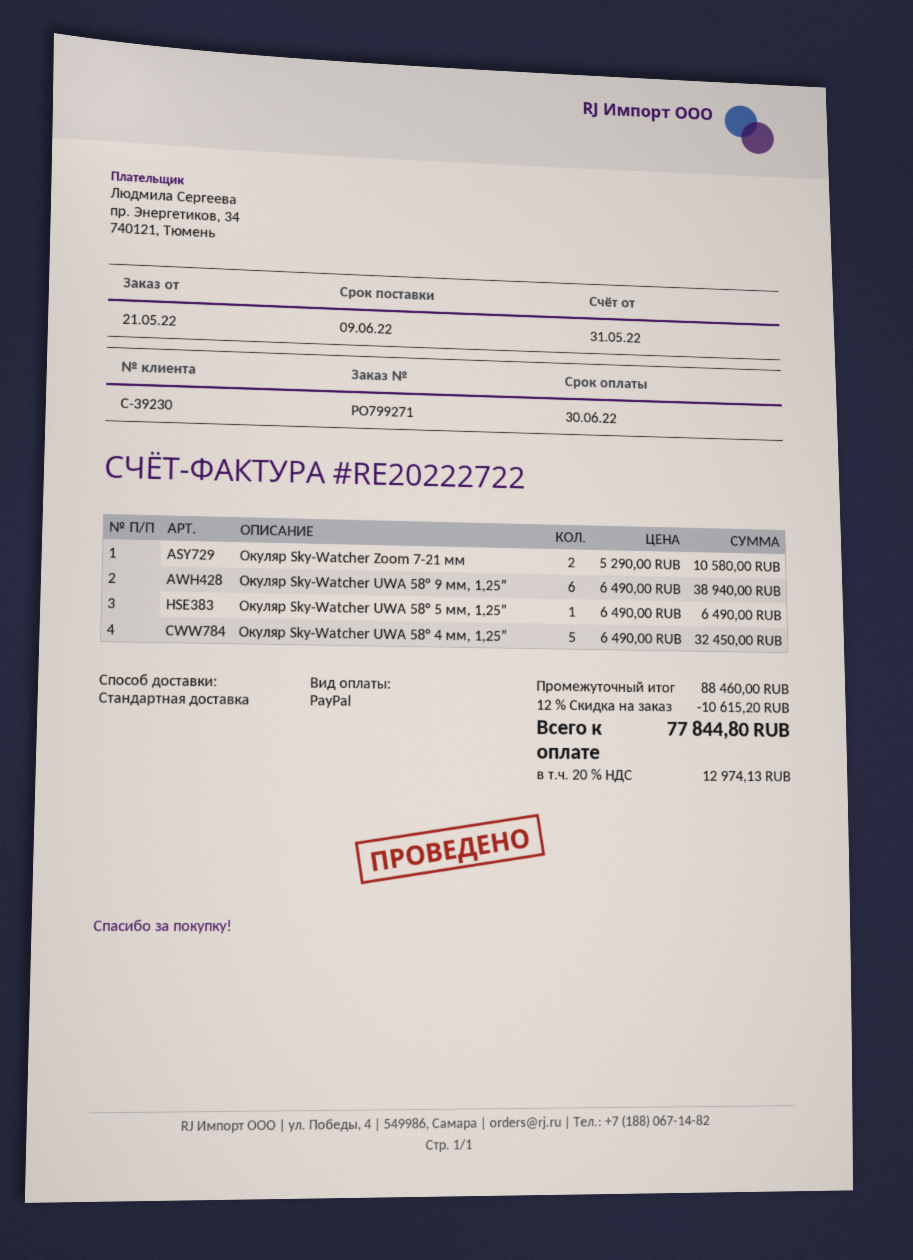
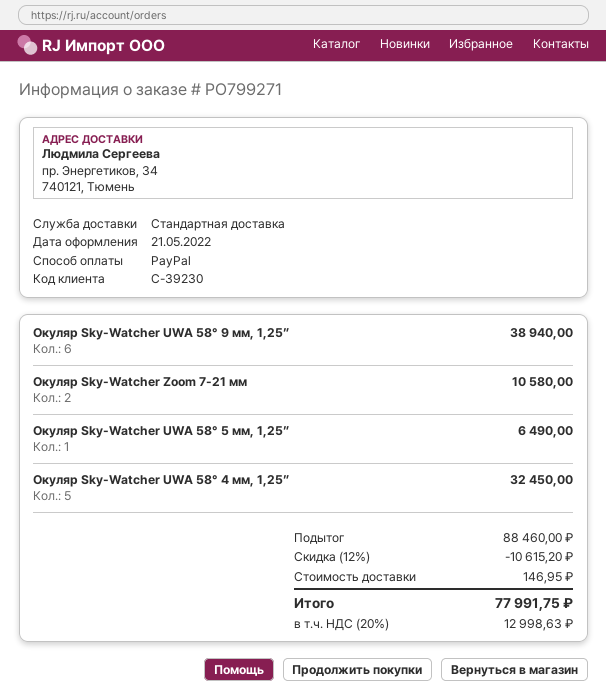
shipping: none -> 146.95
tax: 20% = 12974.13 -> 20% = 12998.63
total: 77844.80 -> 77991.75

